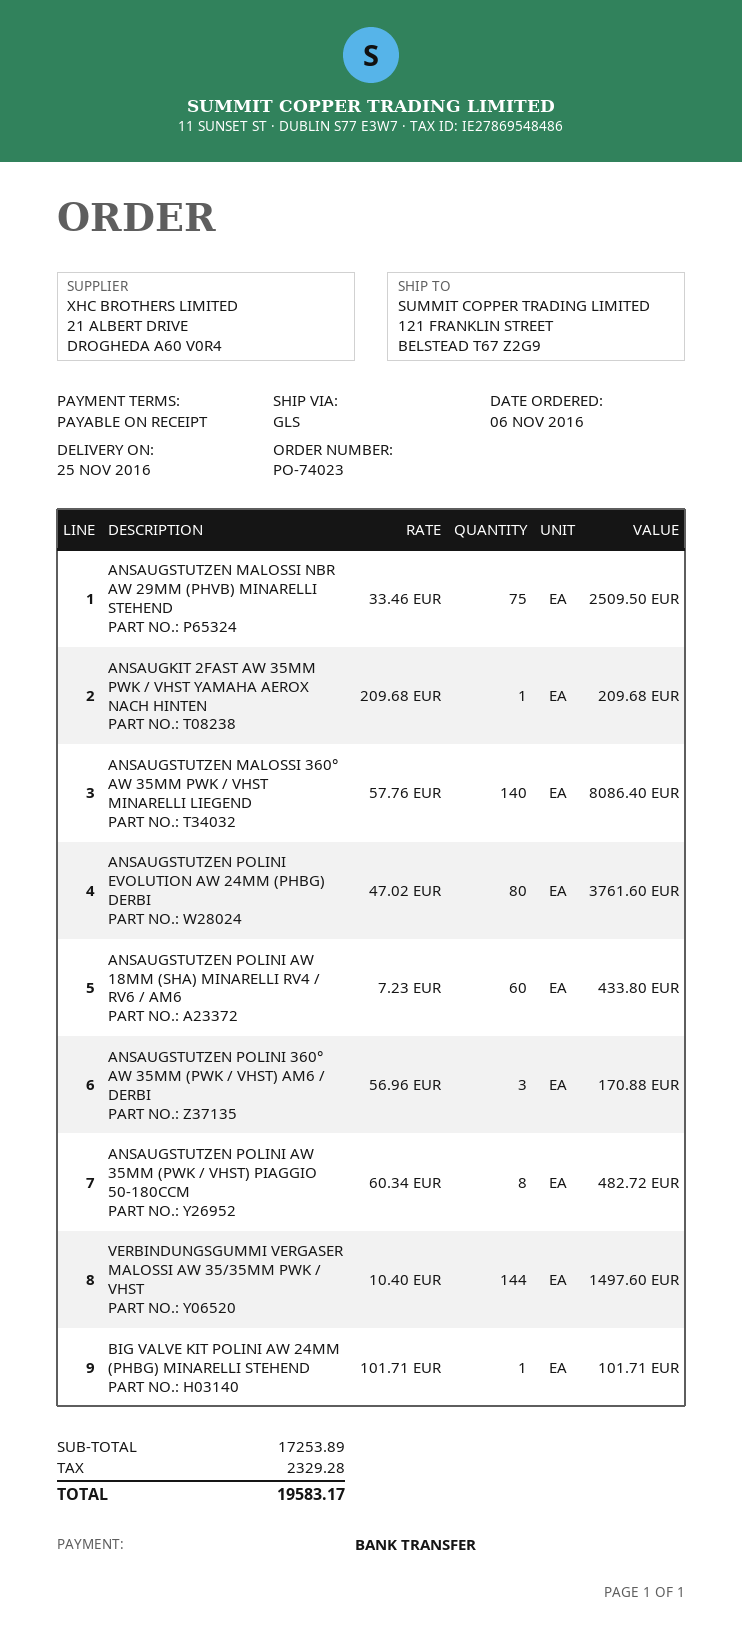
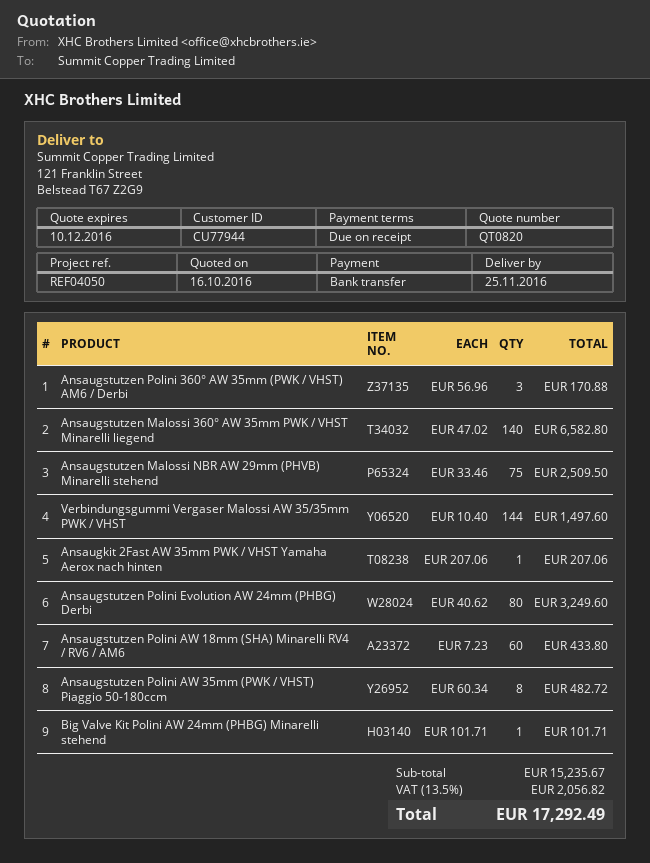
ANSAUGKIT 2FAST AW 35MM PWK / VHST YAMAHA AEROX NACH HINTEN: 1 x 209.68 = 209.68 -> 1 x 207.06 = 207.06
ANSAUGSTUTZEN MALOSSI 360° AW 35MM PWK / VHST MINARELLI LIEGEND: 140 x 57.76 = 8086.40 -> 140 x 47.02 = 6582.80
ANSAUGSTUTZEN POLINI EVOLUTION AW 24MM (PHBG) DERBI: 80 x 47.02 = 3761.60 -> 80 x 40.62 = 3249.60
subtotal: 17253.89 -> 15235.67
tax: 2329.28 -> 2056.82
total: 19583.17 -> 17292.49

